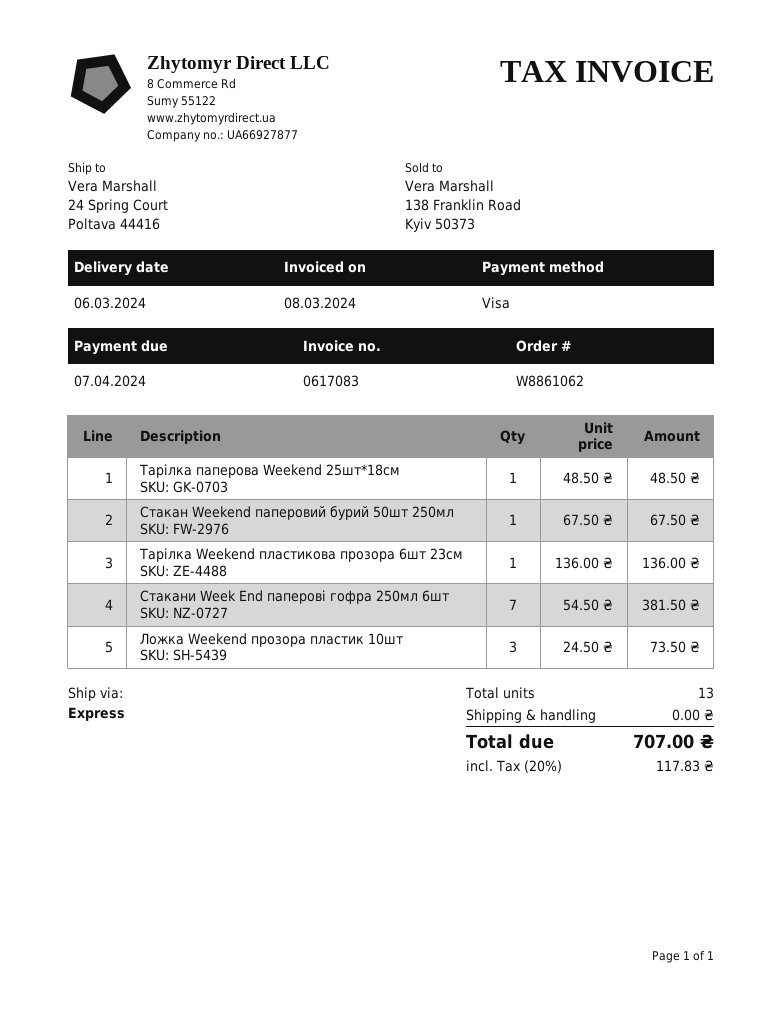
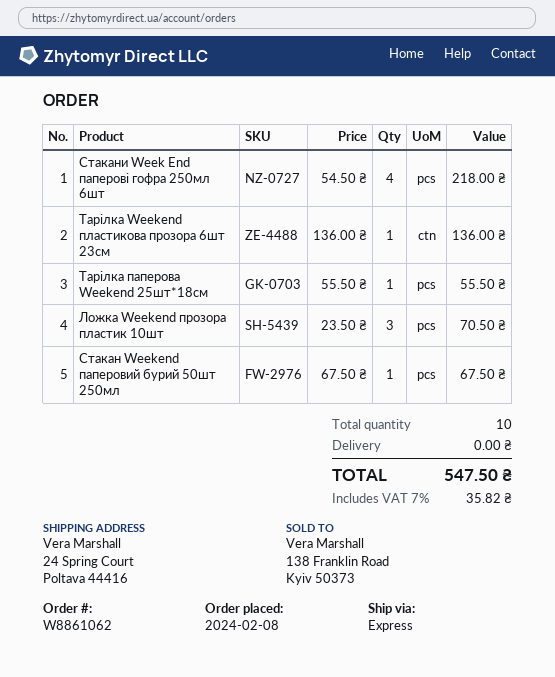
Тарілка паперова Weekend 25шт*18см: 1 x 48.50 = 48.50 -> 1 x 55.50 = 55.50
Стакани Week End паперові гофра 250мл 6шт: 7 x 54.50 = 381.50 -> 4 x 54.50 = 218.00
Ложка Weekend прозора пластик 10шт: 3 x 24.50 = 73.50 -> 3 x 23.50 = 70.50
total quantity: 13 -> 10
tax: 20% = 117.83 -> 7% = 35.82
total: 707.00 -> 547.50

